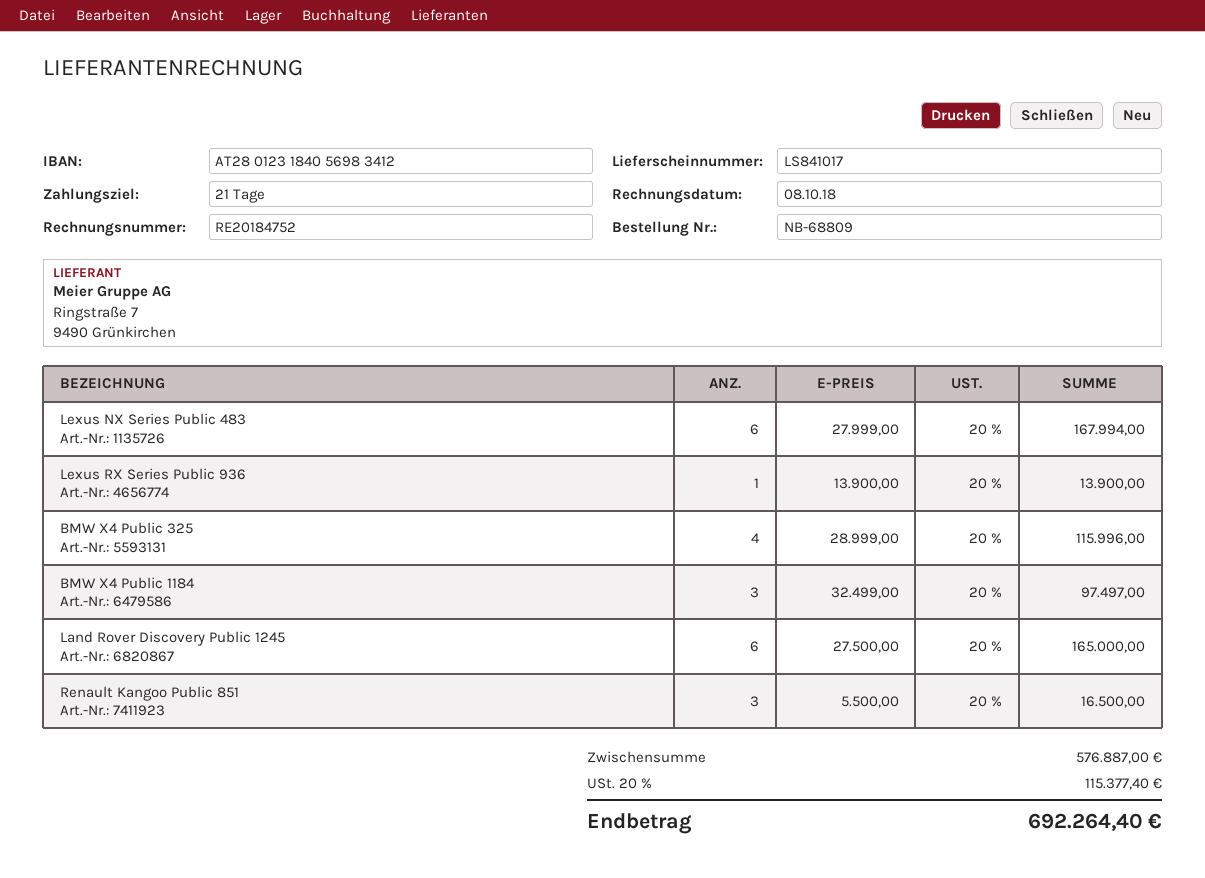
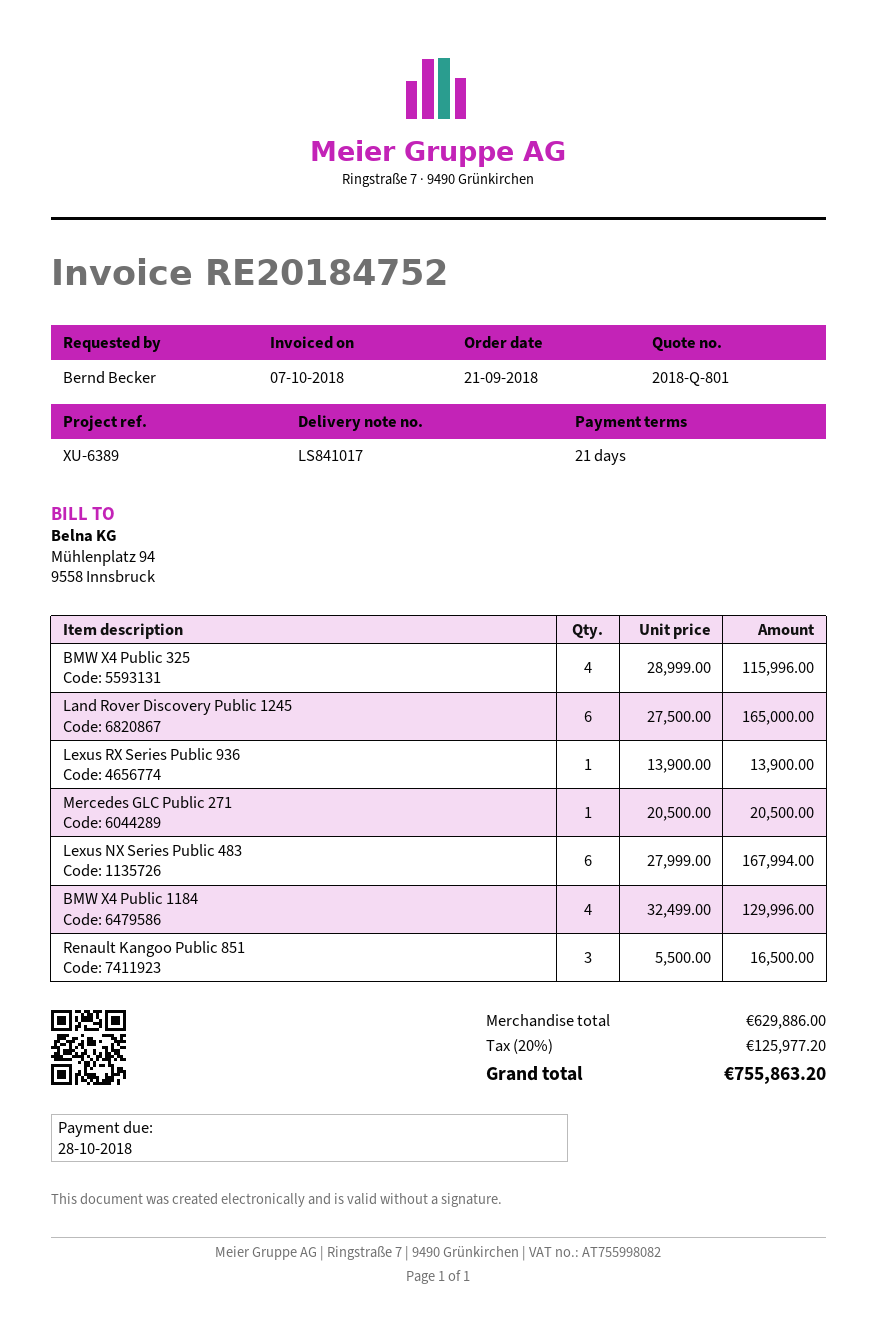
invoice date: 2018-10-08 -> 2018-10-07
BMW X4 Public 1184: 3 x 32499.00 = 97497.00 -> 4 x 32499.00 = 129996.00
Mercedes GLC Public 271: none -> 1 x 20500.00 = 20500.00
subtotal: 576887.00 -> 629886.00
tax: 20% = 115377.40 -> 20% = 125977.20
total: 692264.40 -> 755863.20

